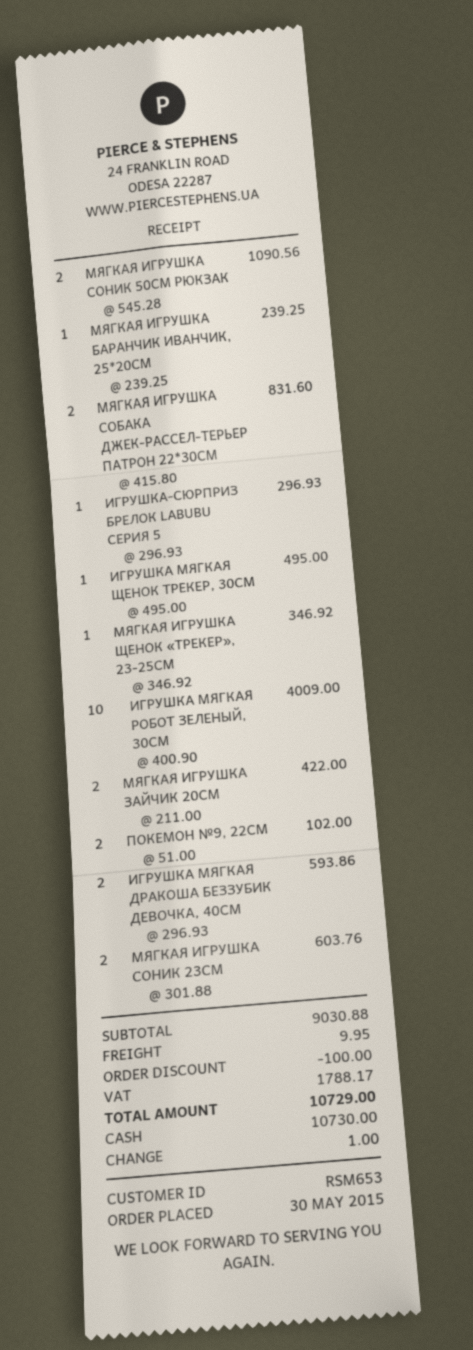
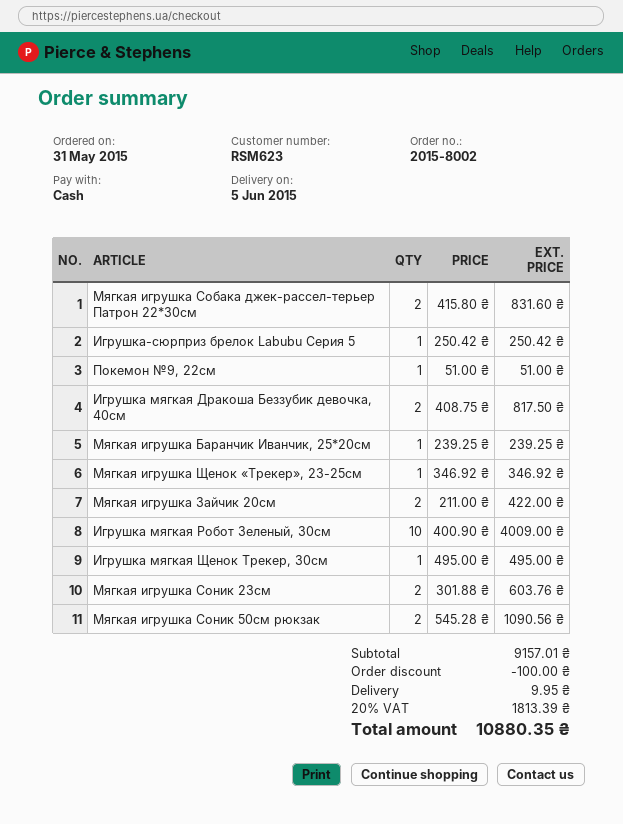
order date: 2015-05-30 -> 2015-05-31
customer number: RSM653 -> RSM623
ИГРУШКА-СЮРПРИЗ БРЕЛОК LABUBU СЕРИЯ 5: 1 x 296.93 = 296.93 -> 1 x 250.42 = 250.42
ПОКЕМОН №9, 22СМ: 2 x 51.00 = 102.00 -> 1 x 51.00 = 51.00
ИГРУШКА МЯГКАЯ ДРАКОША БЕЗЗУБИК ДЕВОЧКА, 40СМ: 2 x 296.93 = 593.86 -> 2 x 408.75 = 817.50
subtotal: 9030.88 -> 9157.01
tax: 1788.17 -> 1813.39
total: 10729.00 -> 10880.35

